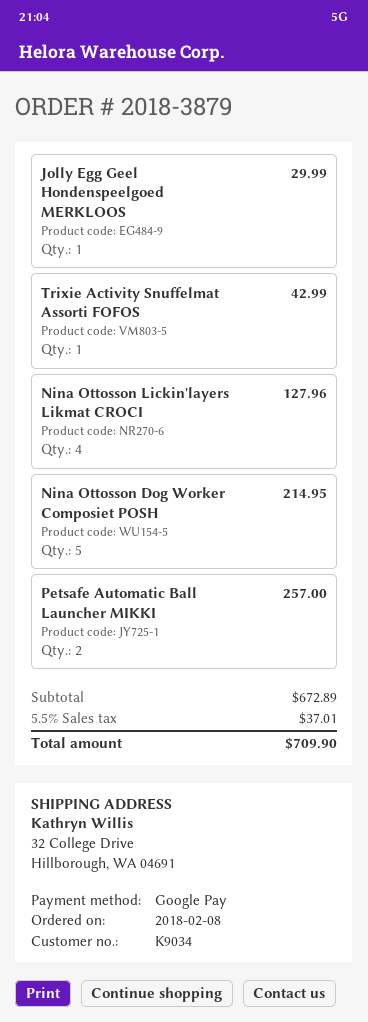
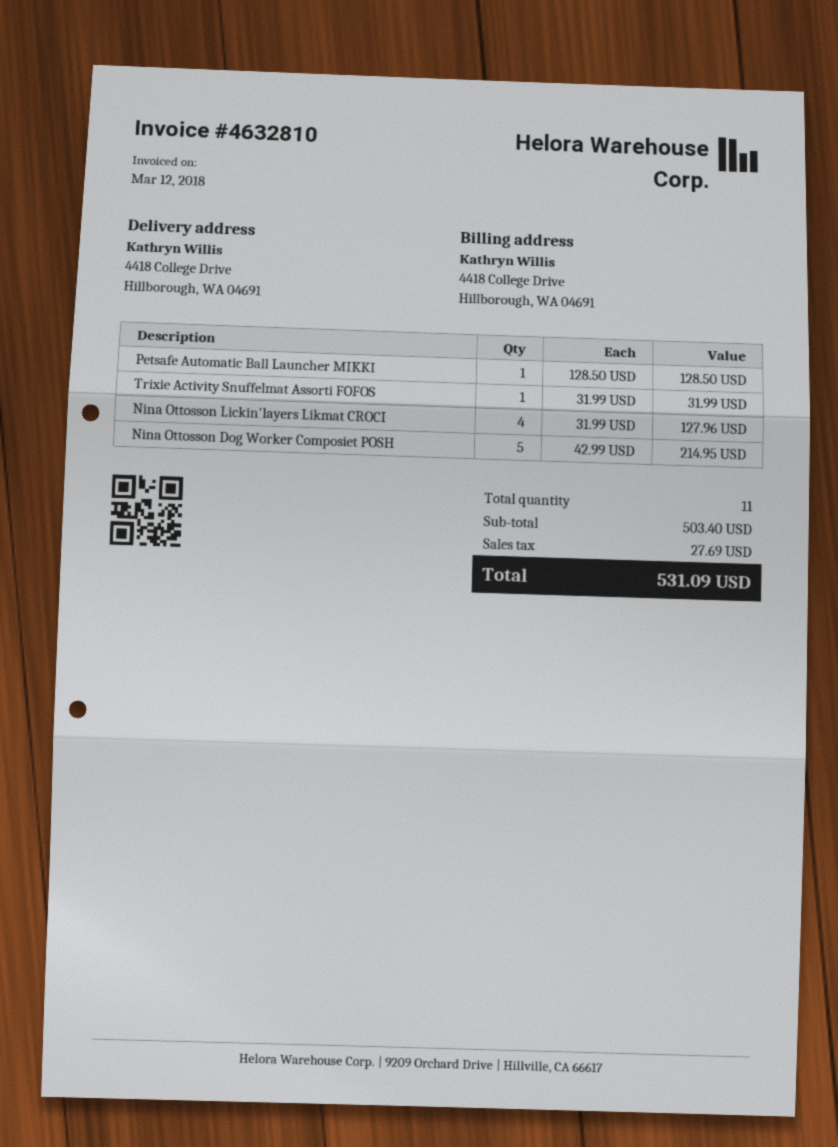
ship to: 32 College Drive, Hillborough, WA 04691 -> 4418 College Drive, Hillborough, WA 04691
Jolly Egg Geel Hondenspeelgoed MERKLOOS: 1 for 29.99 -> none
Trixie Activity Snuffelmat Assorti FOFOS: 1 for 42.99 -> 1 for 31.99
Petsafe Automatic Ball Launcher MIKKI: 2 for 257.00 -> 1 for 128.50
subtotal: 672.89 -> 503.40
tax: 37.01 -> 27.69
total: 709.90 -> 531.09

